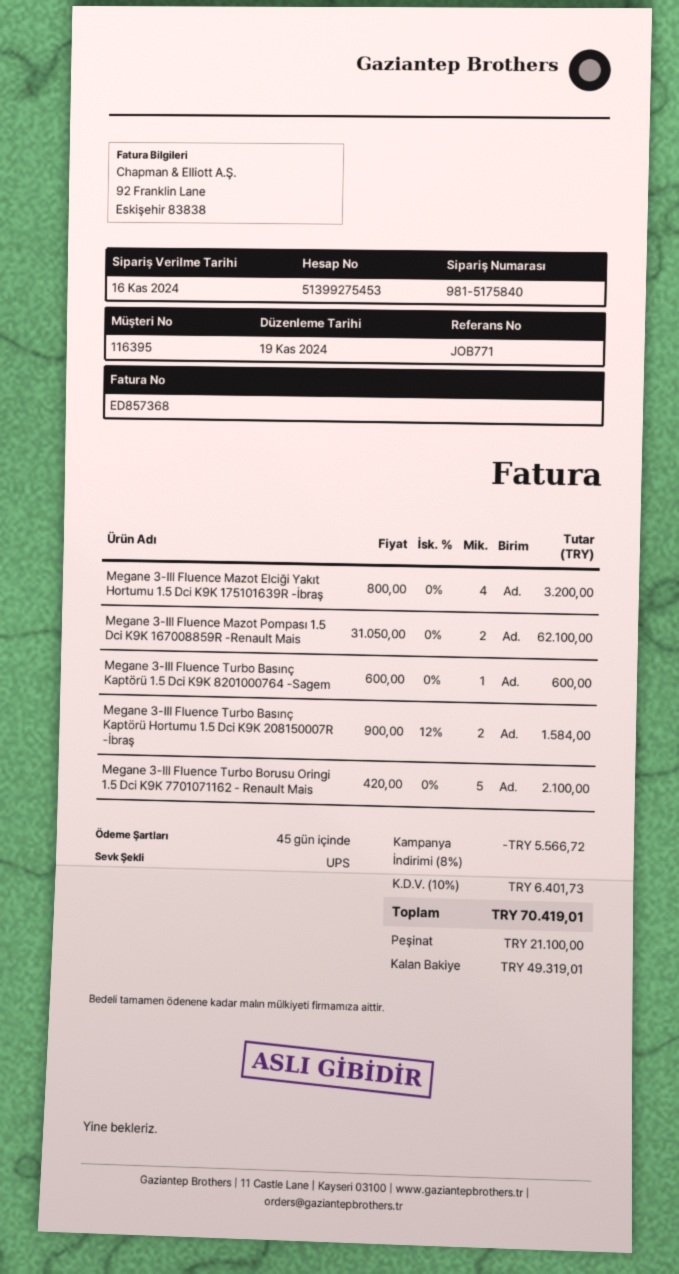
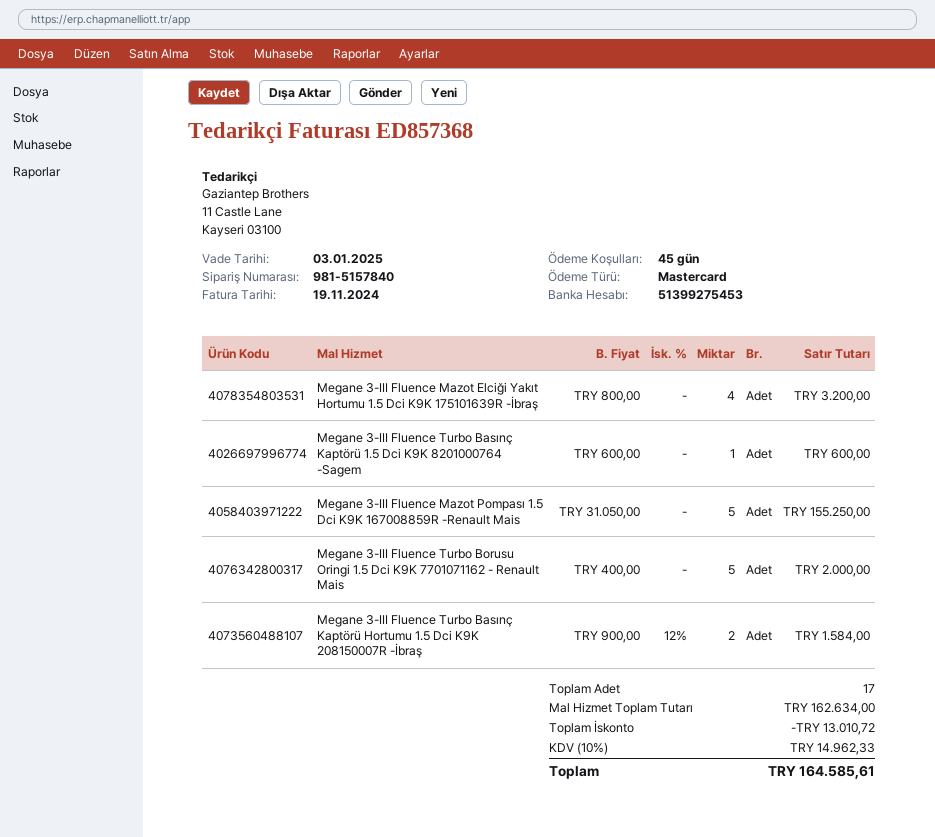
order number: 981-5175840 -> 981-5157840
Megane 3-III Fluence Mazot Pompası 1.5 Dci K9K 167008859R -Renault Mais: 2 x 31050.00 = 62100.00 -> 5 x 31050.00 = 155250.00
Megane 3-III Fluence Turbo Borusu Oringi 1.5 Dci K9K 7701071162 - Renault Mais: 5 x 420.00 = 2100.00 -> 5 x 400.00 = 2000.00
discount: 5566.72 -> 13010.72
tax: 10% = 6401.73 -> 10% = 14962.33
total: 70419.01 -> 164585.61

